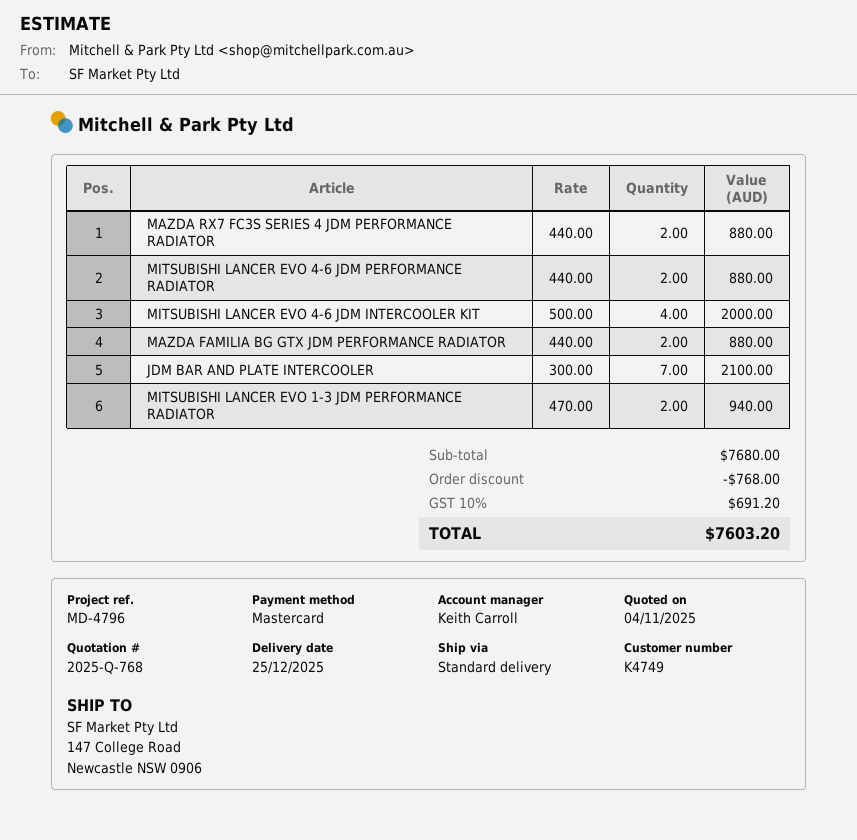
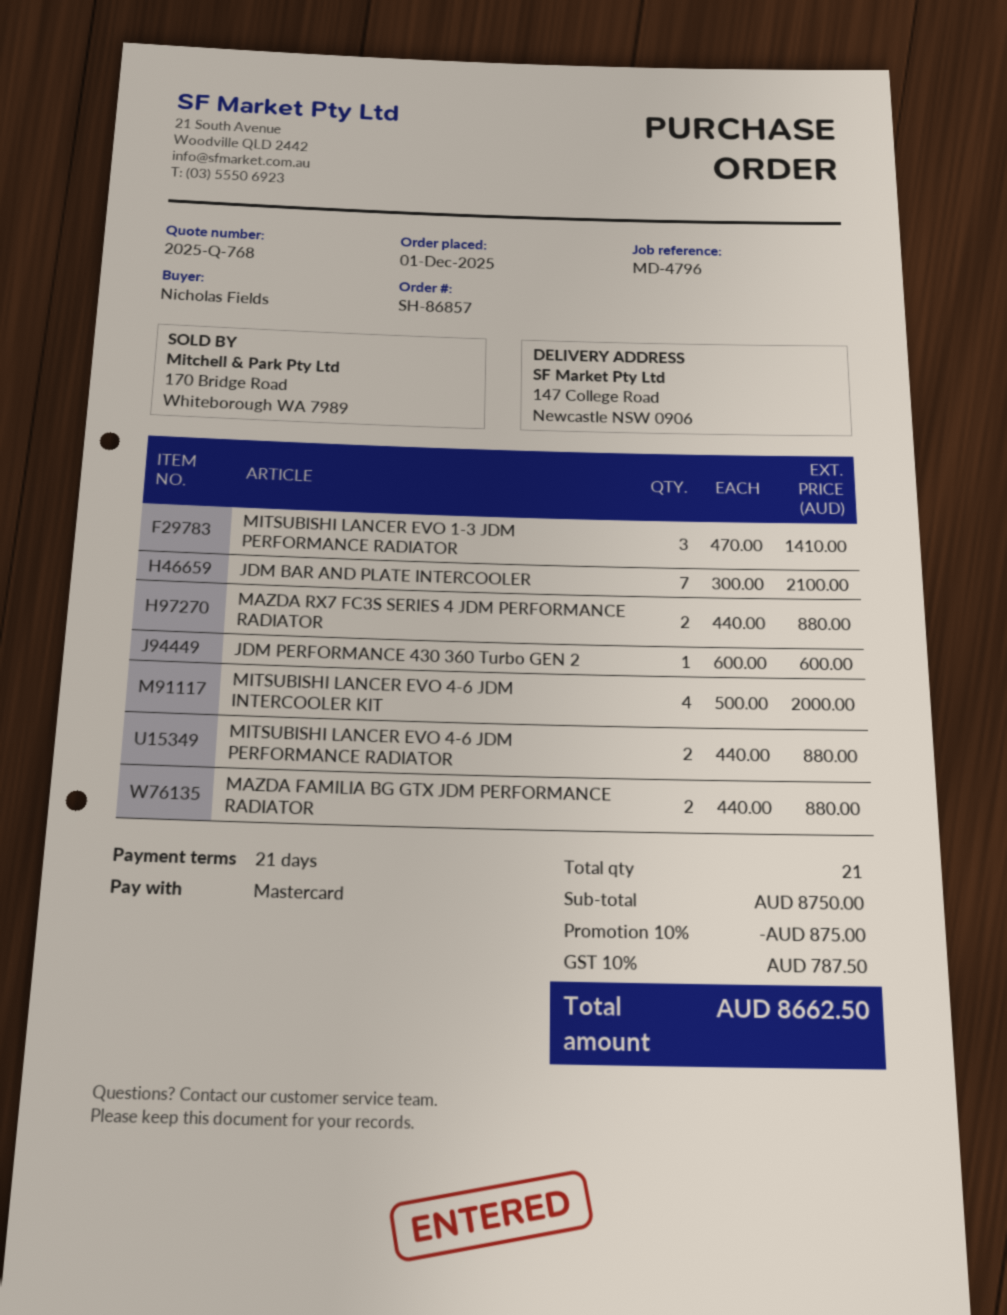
MITSUBISHI LANCER EVO 1-3 JDM PERFORMANCE RADIATOR: 2 x 470.00 = 940.00 -> 3 x 470.00 = 1410.00
JDM PERFORMANCE 430 360 Turbo GEN 2: none -> 1 x 600.00 = 600.00
subtotal: 7680.00 -> 8750.00
discount: 768.00 -> 875.00
tax: 10% = 691.20 -> 10% = 787.50
total: 7603.20 -> 8662.50

